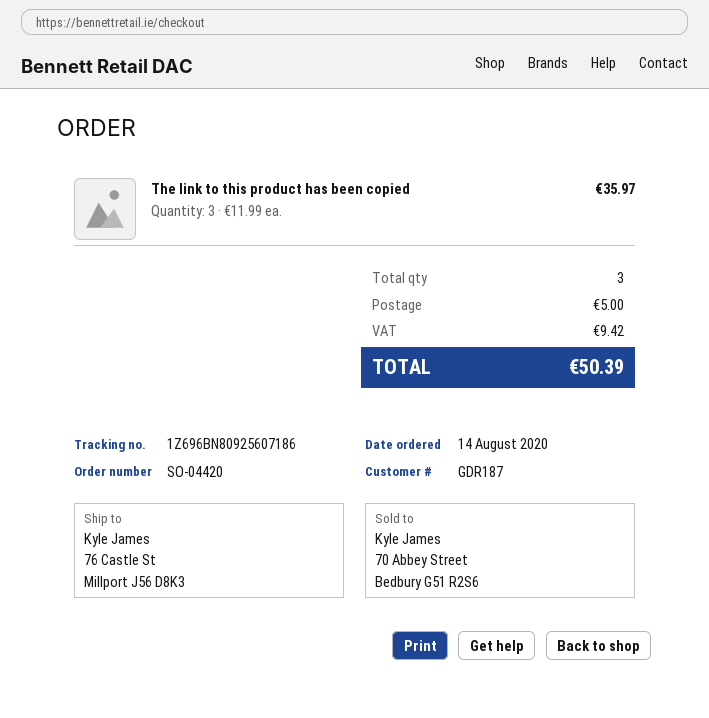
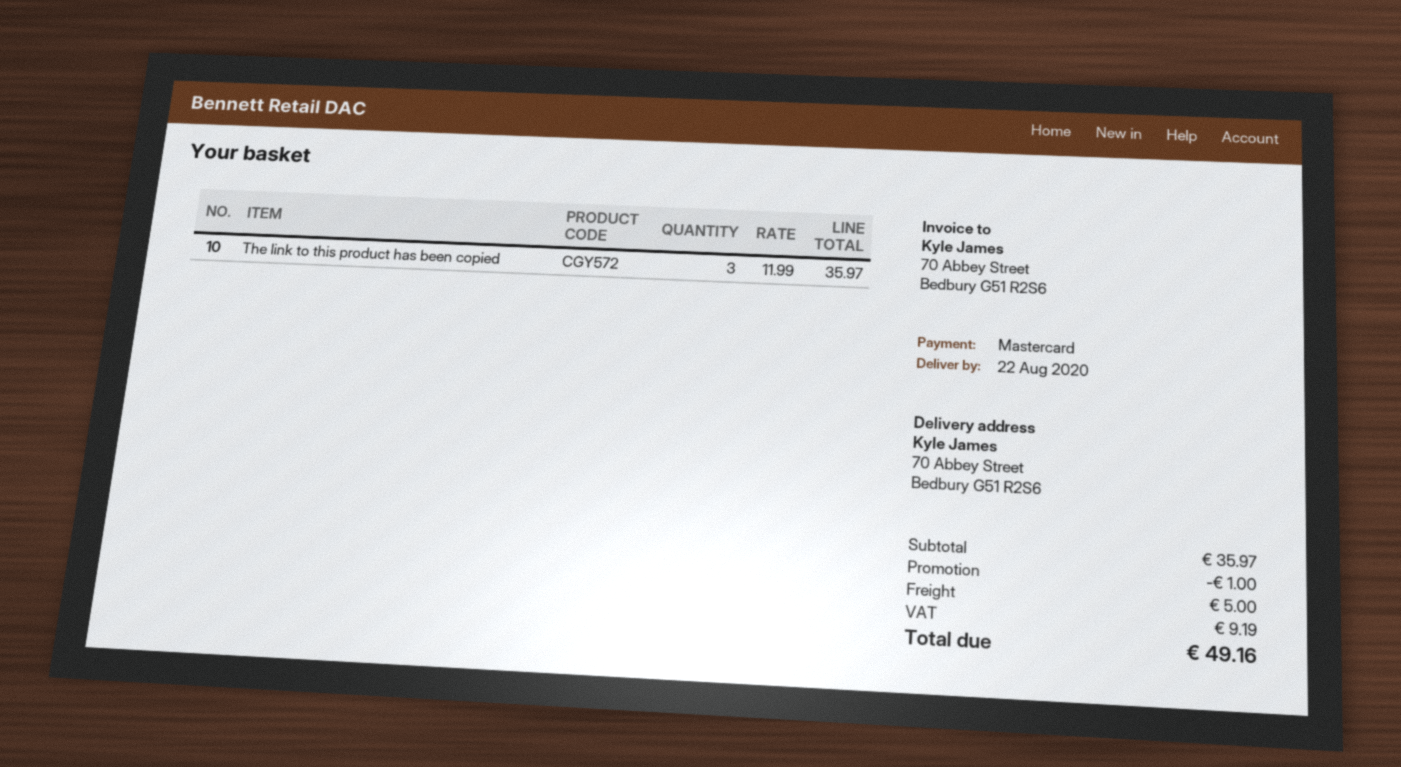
ship to: 76 Castle St, Millport J56 D8K3 -> 70 Abbey Street, Bedbury G51 R2S6
discount: none -> 1.00
tax: 9.42 -> 9.19
total: 50.39 -> 49.16

